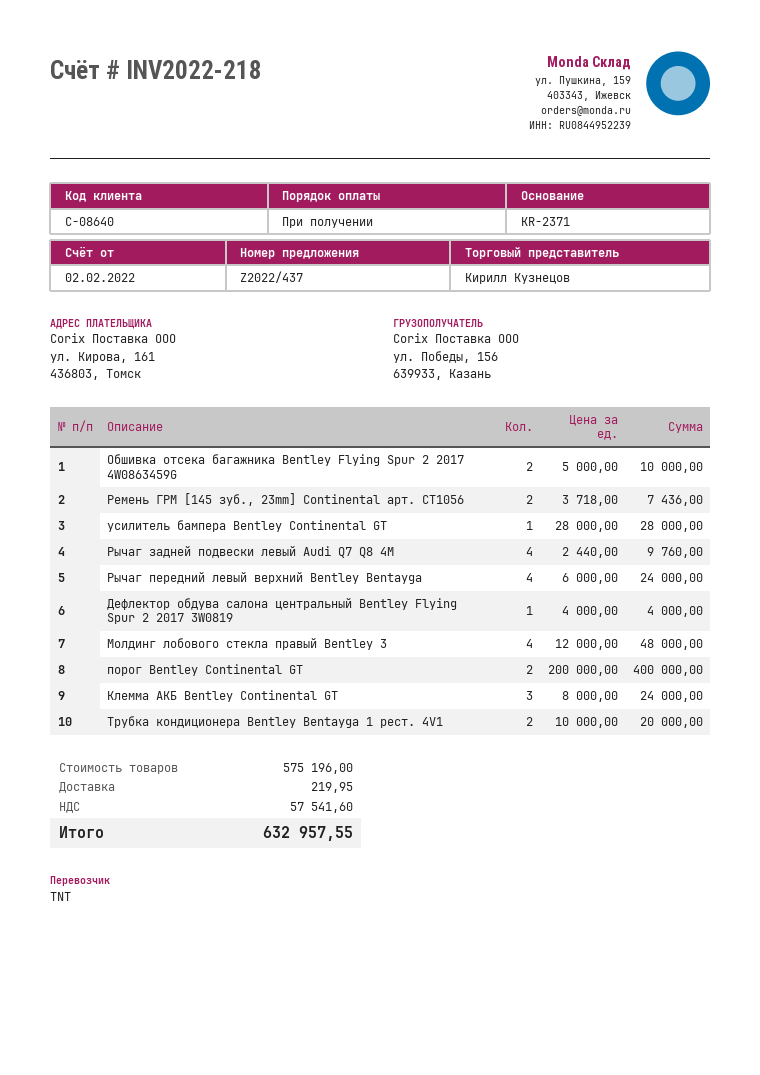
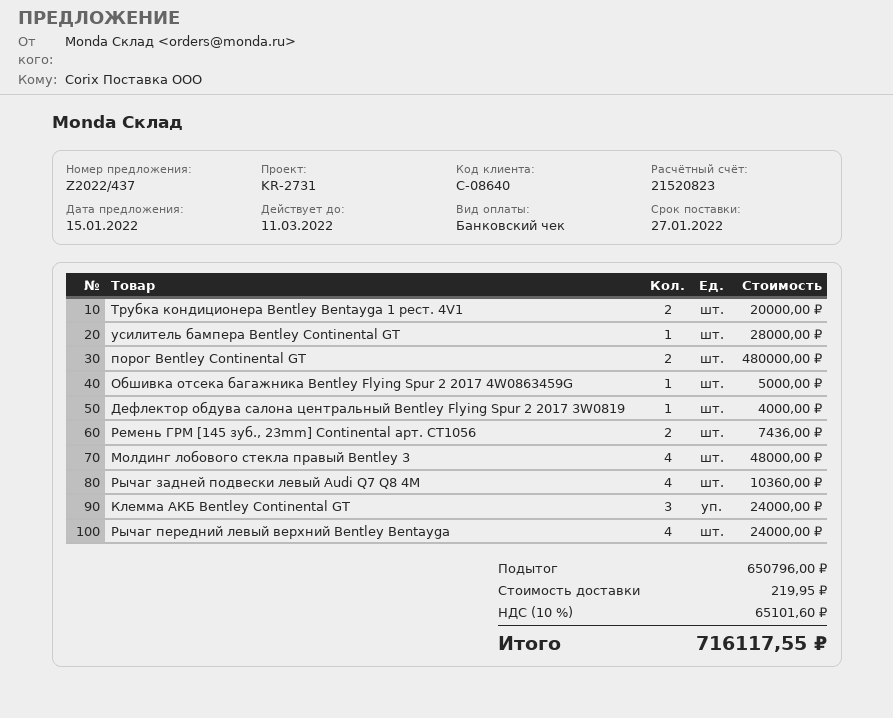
reference: KR-2371 -> KR-2731
Обшивка отсека багажника Bentley Flying Spur 2 2017 4W0863459G: 2 for 10000.00 -> 1 for 5000.00
Рычаг задней подвески левый Audi Q7 Q8 4M: 4 for 9760.00 -> 4 for 10360.00
порог Bentley Continental GT: 2 for 400000.00 -> 2 for 480000.00
subtotal: 575196.00 -> 650796.00
tax: 57541.60 -> 65101.60
total: 632957.55 -> 716117.55

